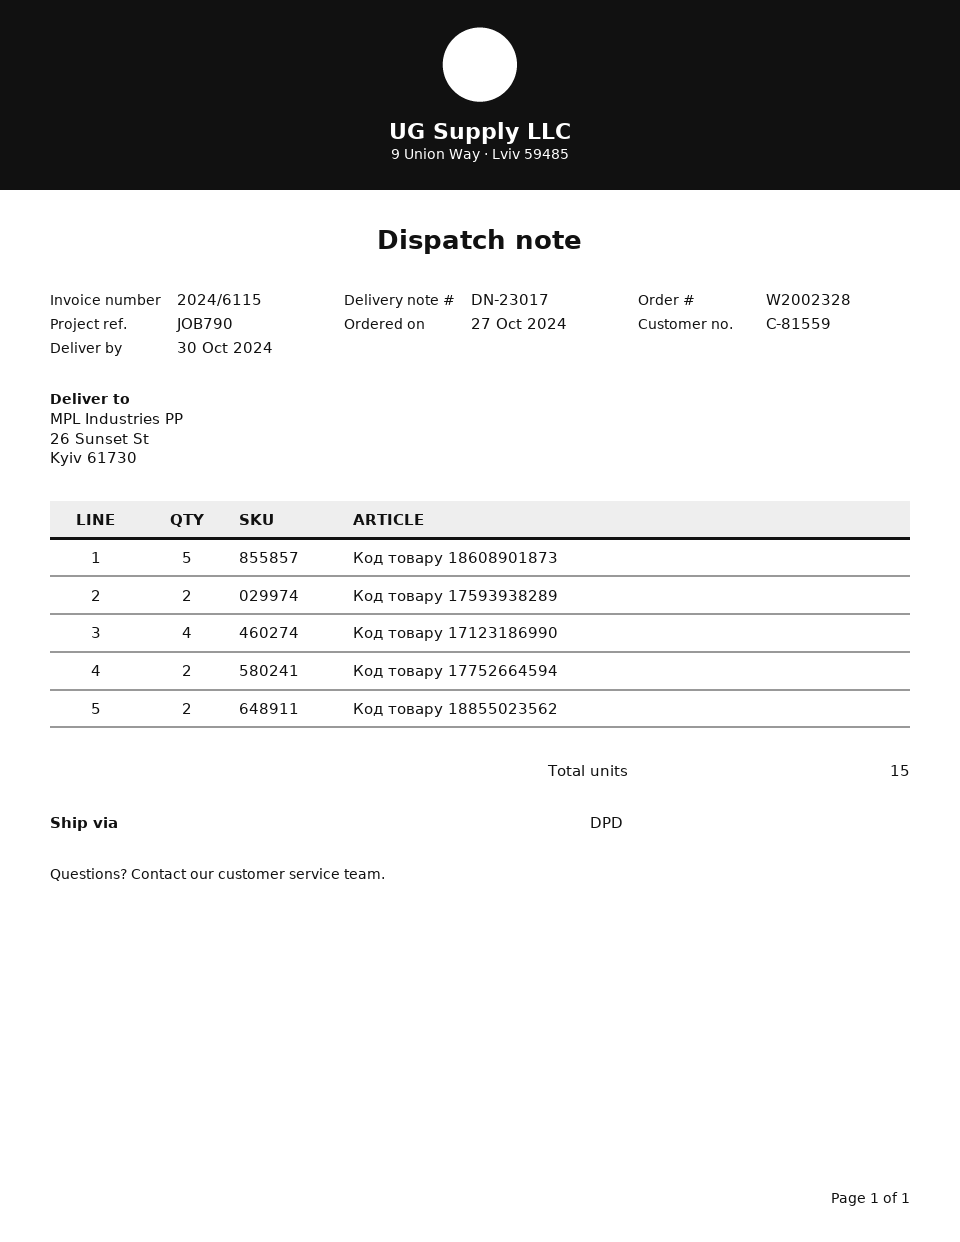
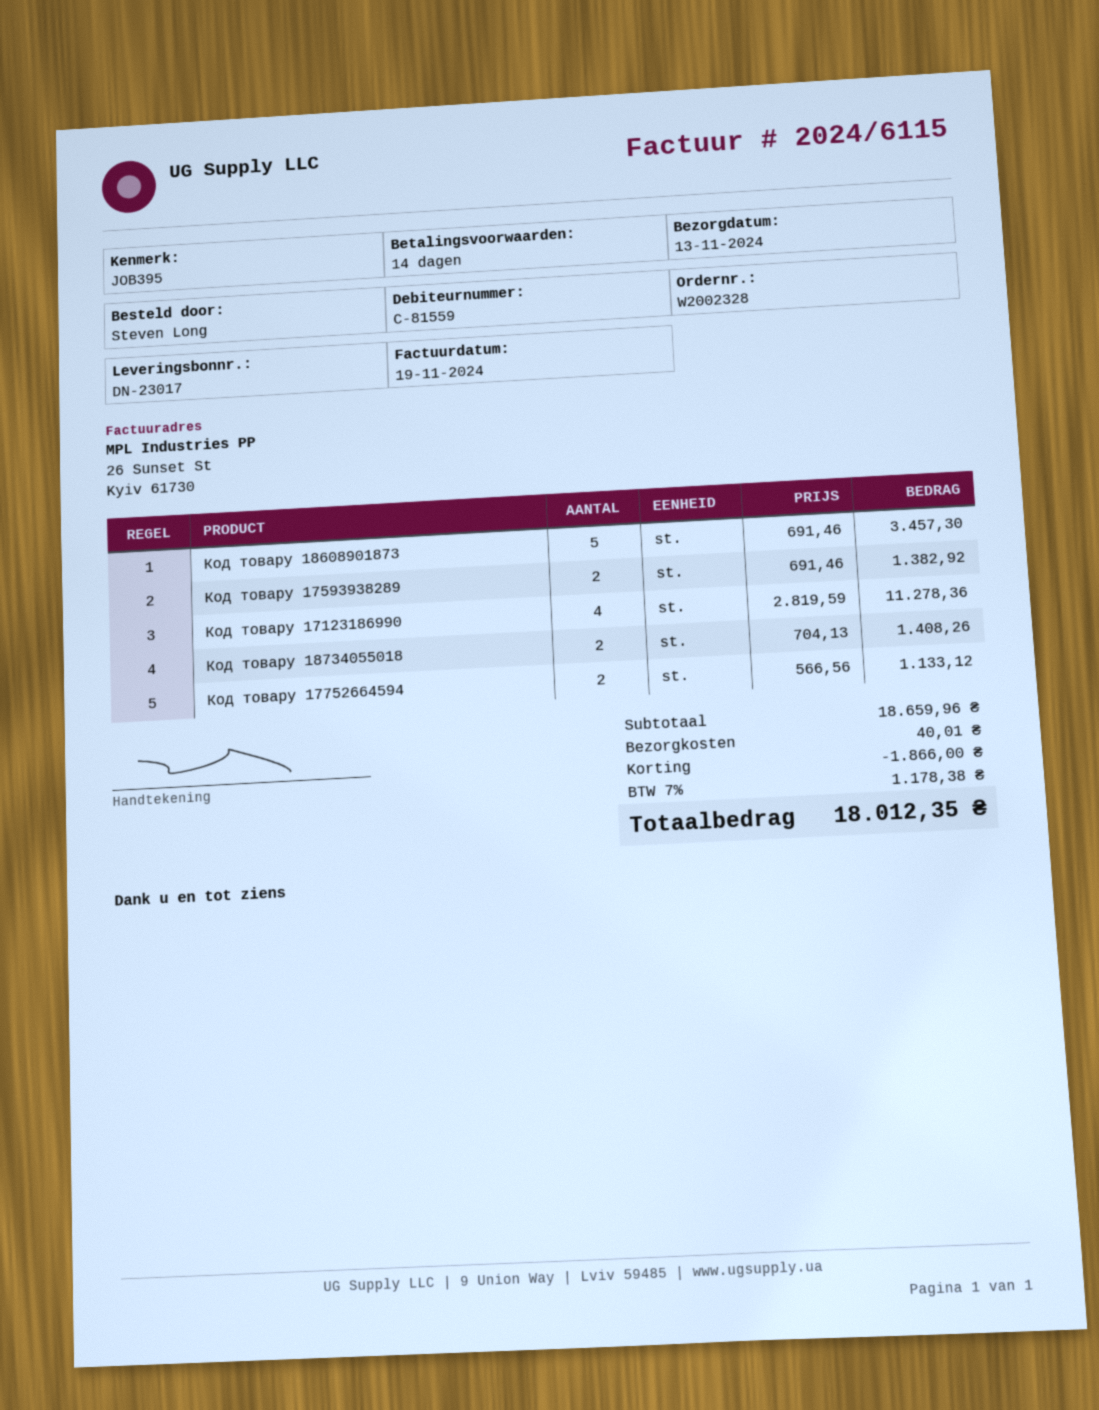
delivery date: 2024-10-30 -> 2024-11-13
reference: JOB790 -> JOB395
Код товару 18855023562: 2 -> none
Код товару 18734055018: none -> 2

